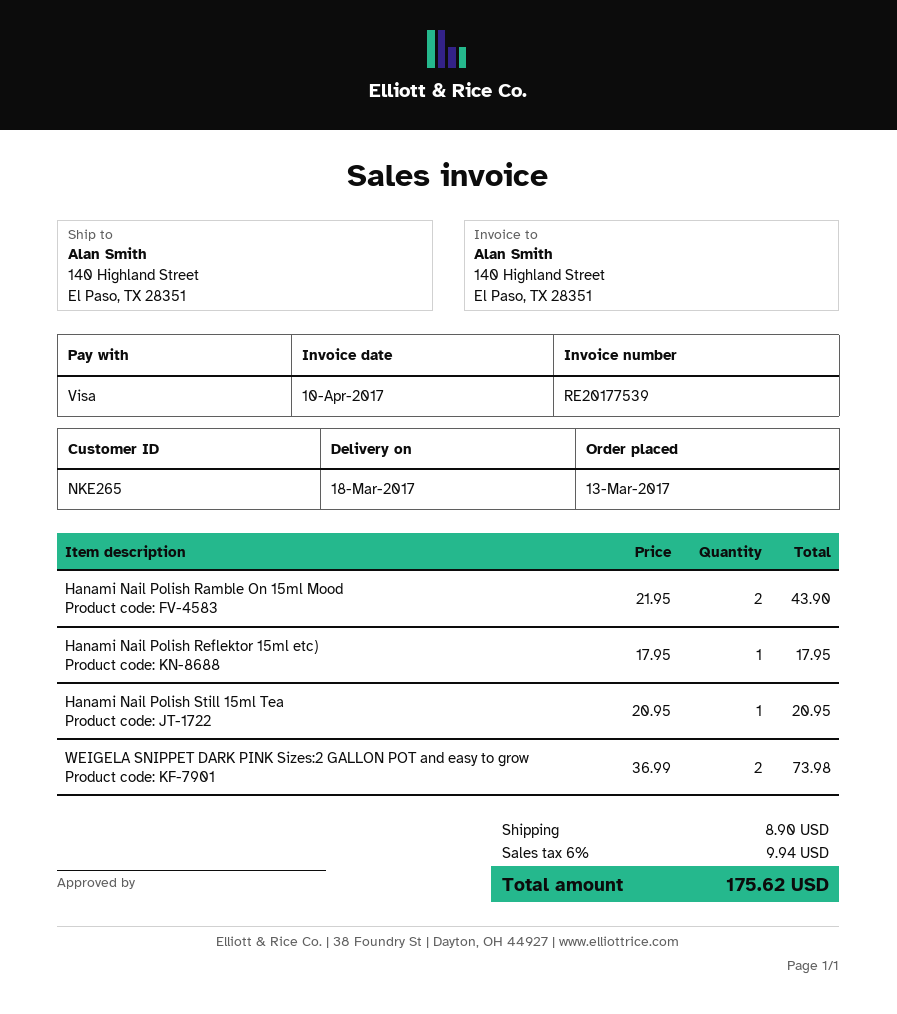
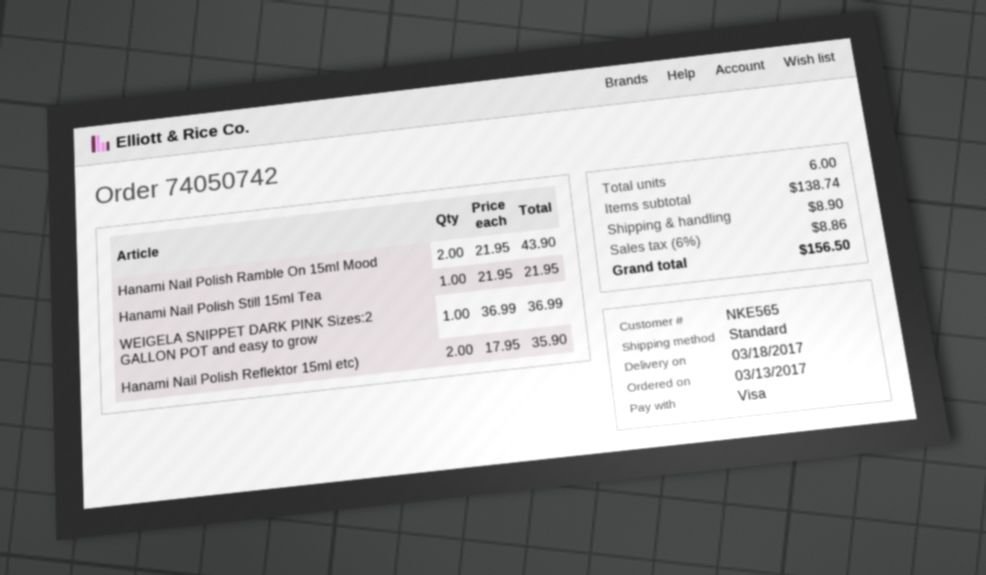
customer number: NKE265 -> NKE565
Hanami Nail Polish Reflektor 15ml etc): 1 x 17.95 = 17.95 -> 2 x 17.95 = 35.90
Hanami Nail Polish Still 15ml Tea: 1 x 20.95 = 20.95 -> 1 x 21.95 = 21.95
WEIGELA SNIPPET DARK PINK Sizes:2 GALLON POT and easy to grow: 2 x 36.99 = 73.98 -> 1 x 36.99 = 36.99
tax: 6% = 9.94 -> 6% = 8.86
total: 175.62 -> 156.50

